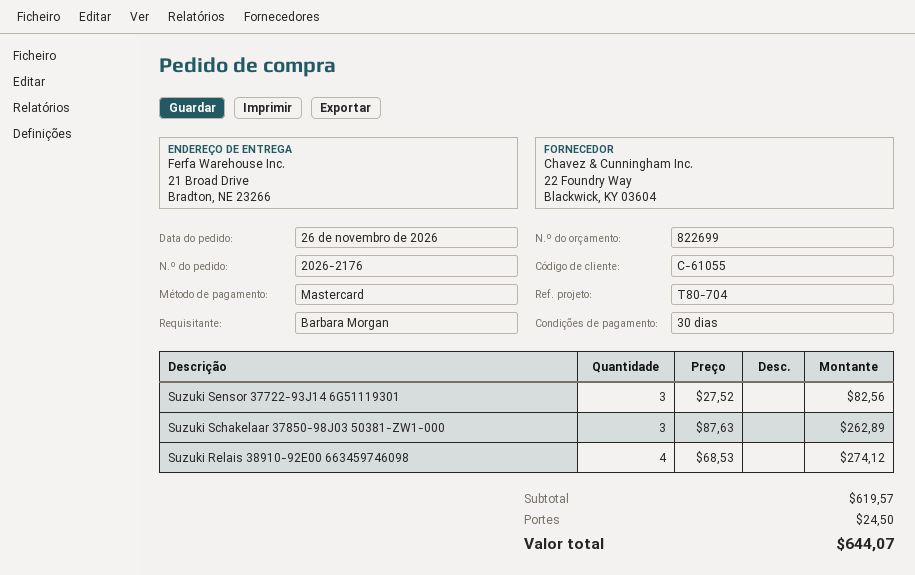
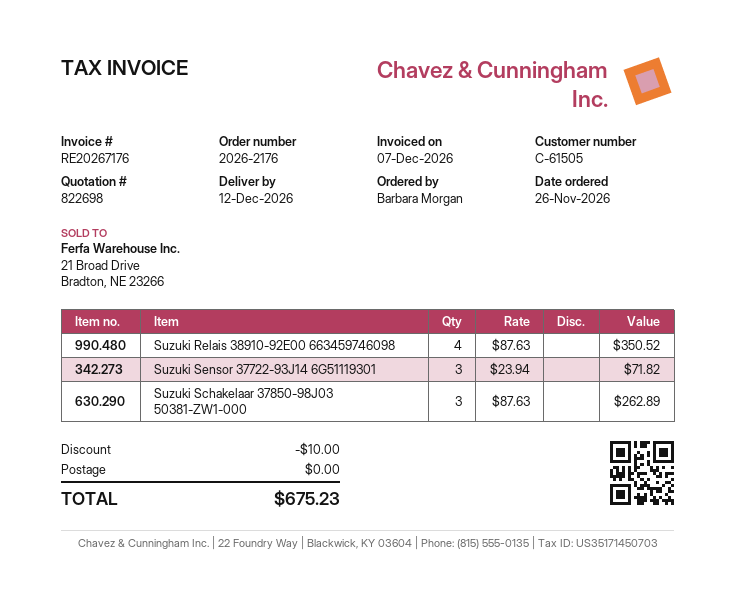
quote number: 822699 -> 822698
customer number: C-61055 -> C-61505
Suzuki Sensor 37722-93J14 6G51119301: 3 x 27.52 = 82.56 -> 3 x 23.94 = 71.82
Suzuki Relais 38910-92E00 663459746098: 4 x 68.53 = 274.12 -> 4 x 87.63 = 350.52
discount: none -> 10.00
shipping: 24.50 -> 0.00
total: 644.07 -> 675.23

